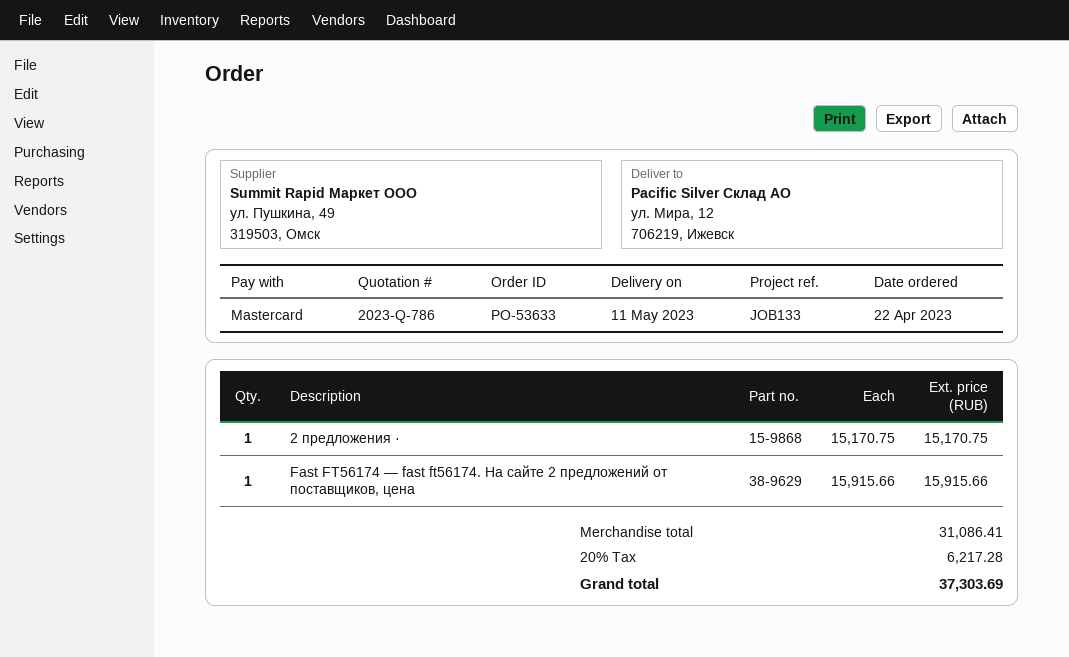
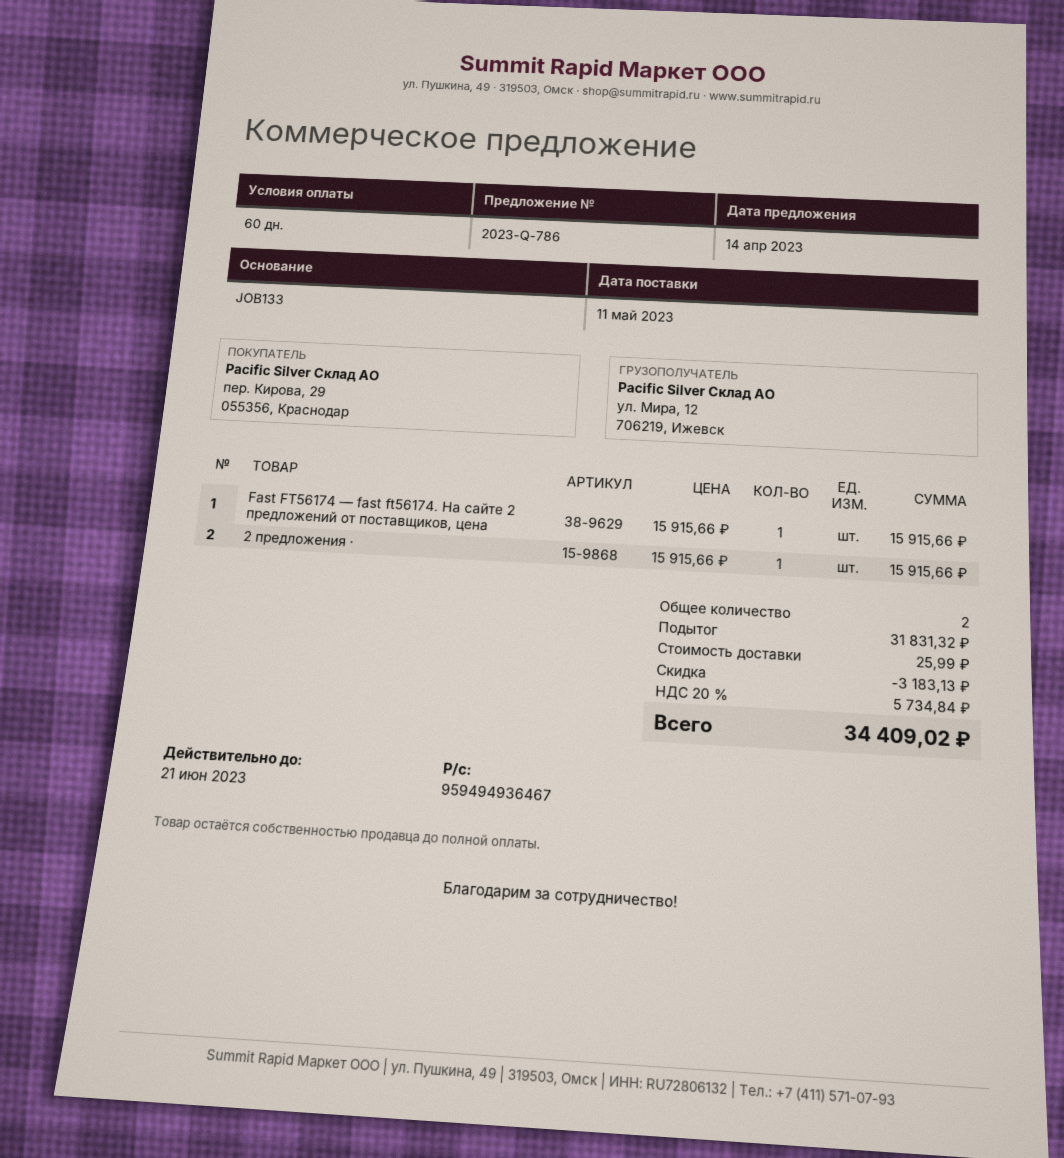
2 предложения ·: 1 x 15170.75 = 15170.75 -> 1 x 15915.66 = 15915.66
subtotal: 31086.41 -> 31831.32
discount: none -> 3183.13
shipping: none -> 25.99
tax: 20% = 6217.28 -> 20% = 5734.84
total: 37303.69 -> 34409.02

